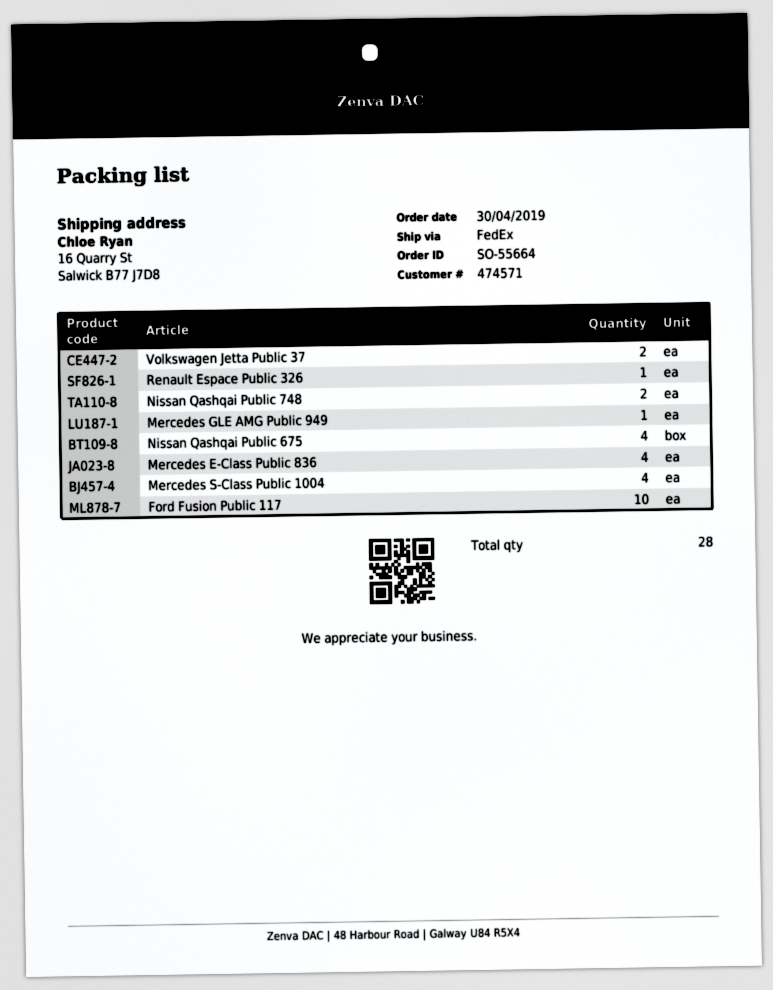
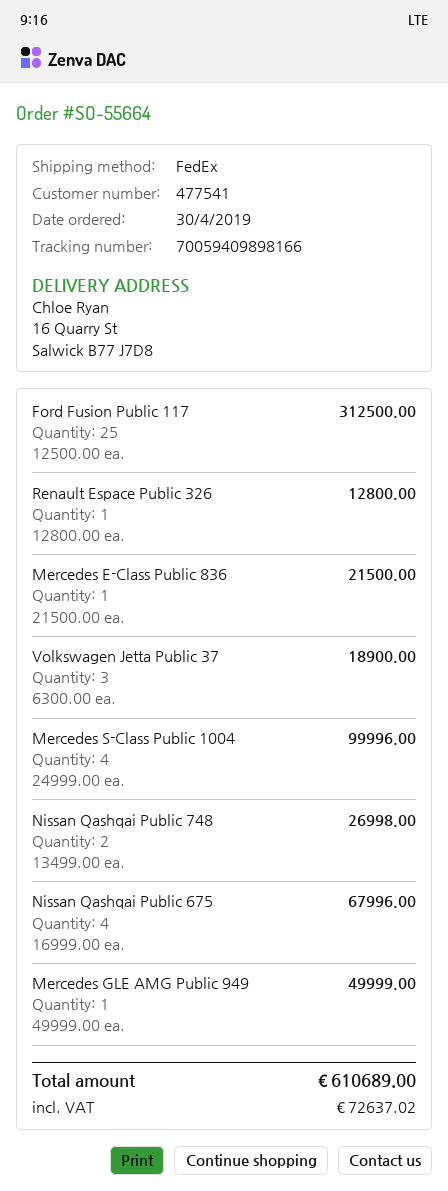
customer number: 474571 -> 477541
Volkswagen Jetta Public 37: 2 -> 3
Mercedes E-Class Public 836: 4 -> 1
Ford Fusion Public 117: 10 -> 25

